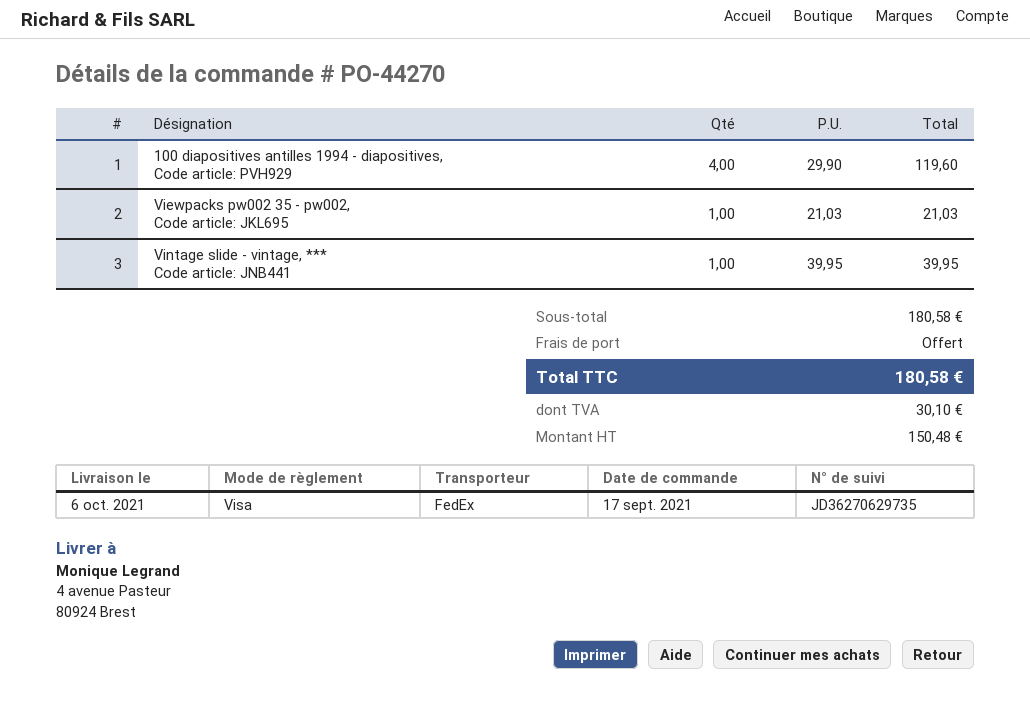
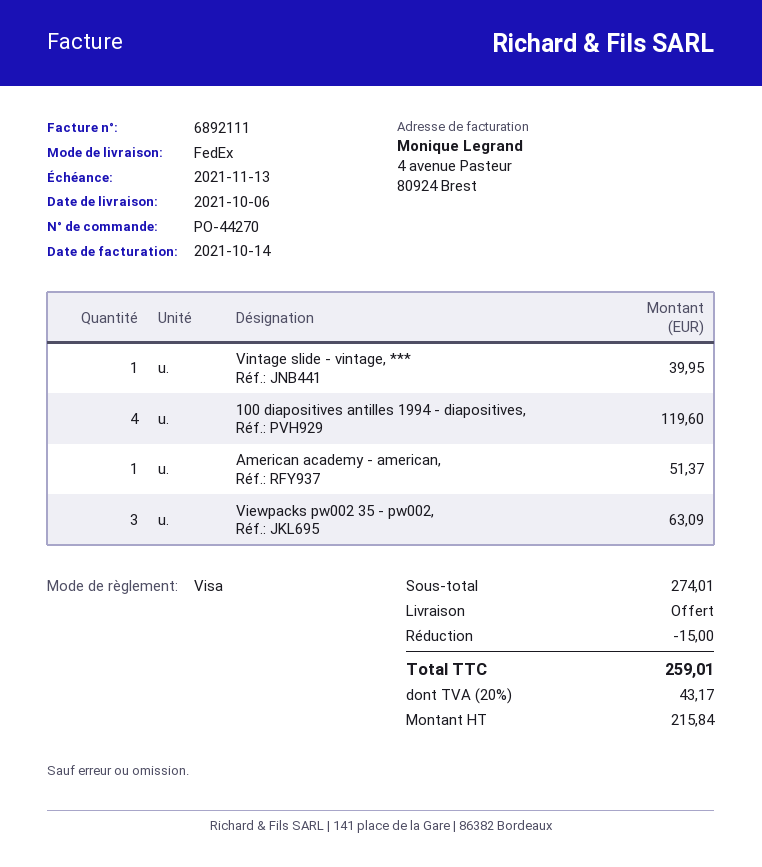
Viewpacks pw002 35 - pw002,: 1 for 21.03 -> 3 for 63.09
American academy - american,: none -> 1 for 51.37
subtotal: 180.58 -> 274.01
discount: none -> 15.00
net: 150.48 -> 215.84
tax: 30.10 -> 43.17
total: 180.58 -> 259.01

